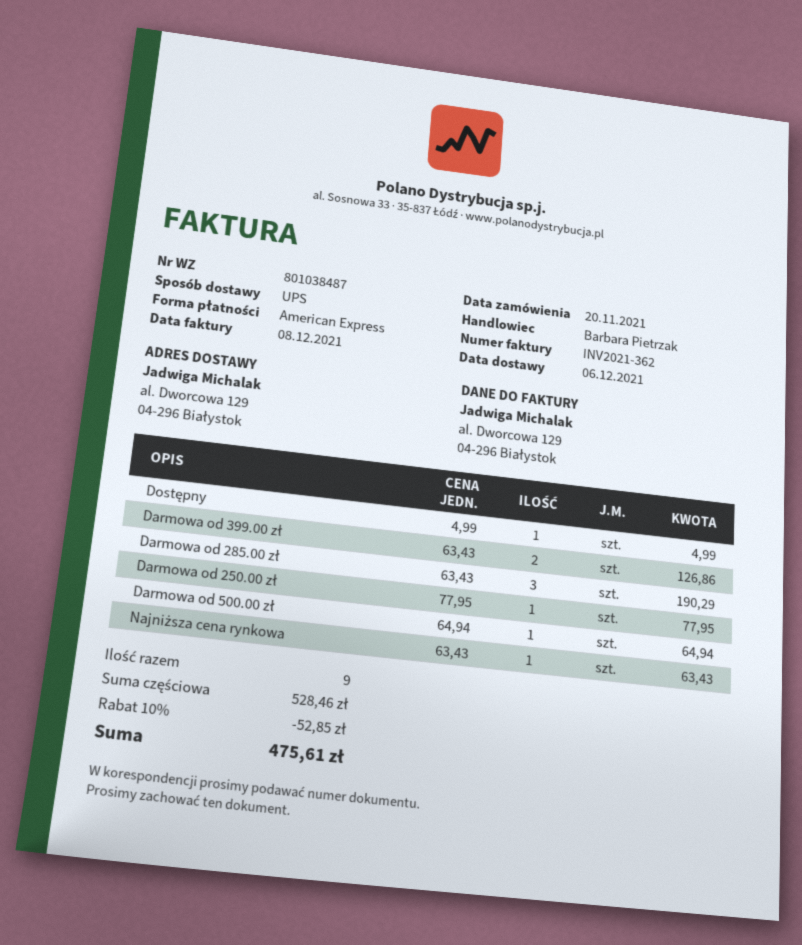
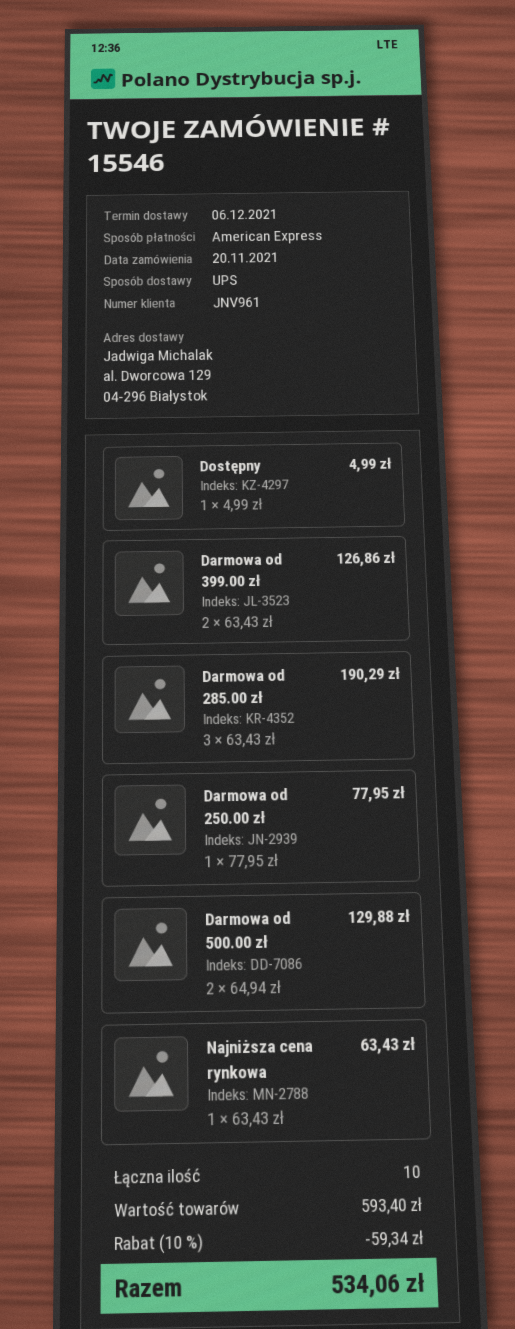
Darmowa od 500.00 zł: 1 x 64.94 = 64.94 -> 2 x 64.94 = 129.88
total quantity: 9 -> 10
subtotal: 528.46 -> 593.40
discount: 10% = 52.85 -> 10% = 59.34
total: 475.61 -> 534.06

